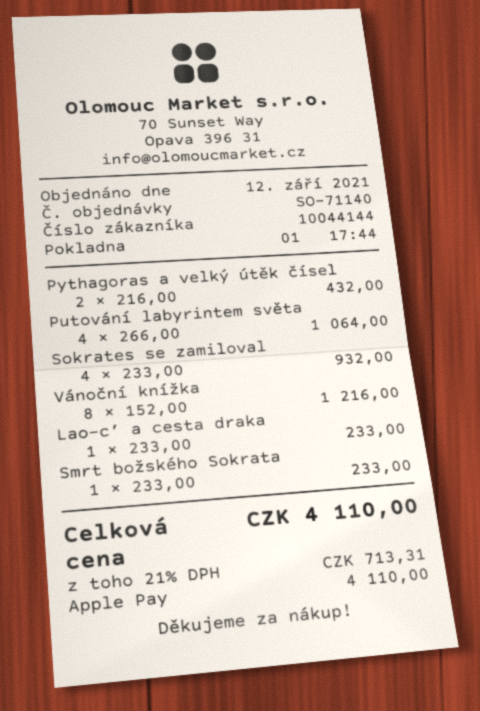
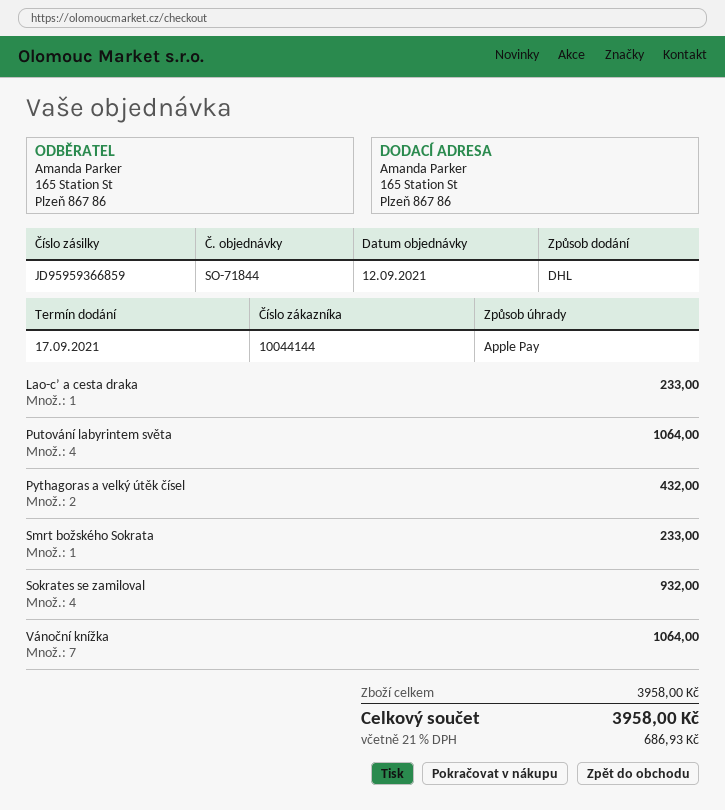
order number: SO-71140 -> SO-71844
Vánoční knížka: 8 for 1216.00 -> 7 for 1064.00
tax: 21% = 713.31 -> 21% = 686.93
total: 4110.00 -> 3958.00

